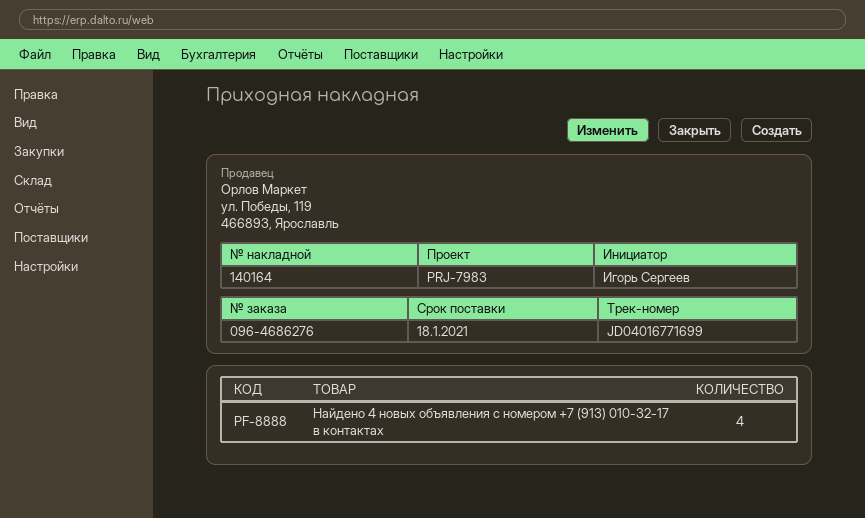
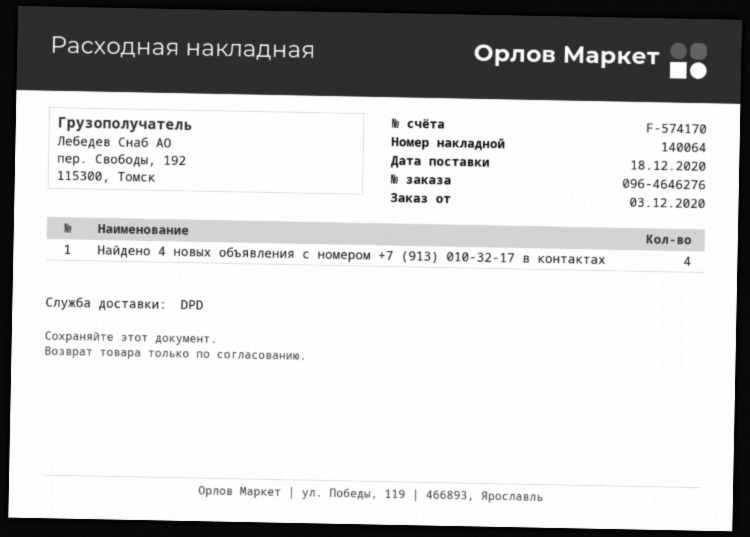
order number: 096-4686276 -> 096-4646276
delivery note number: 140164 -> 140064
delivery date: 2021-01-18 -> 2020-12-18

